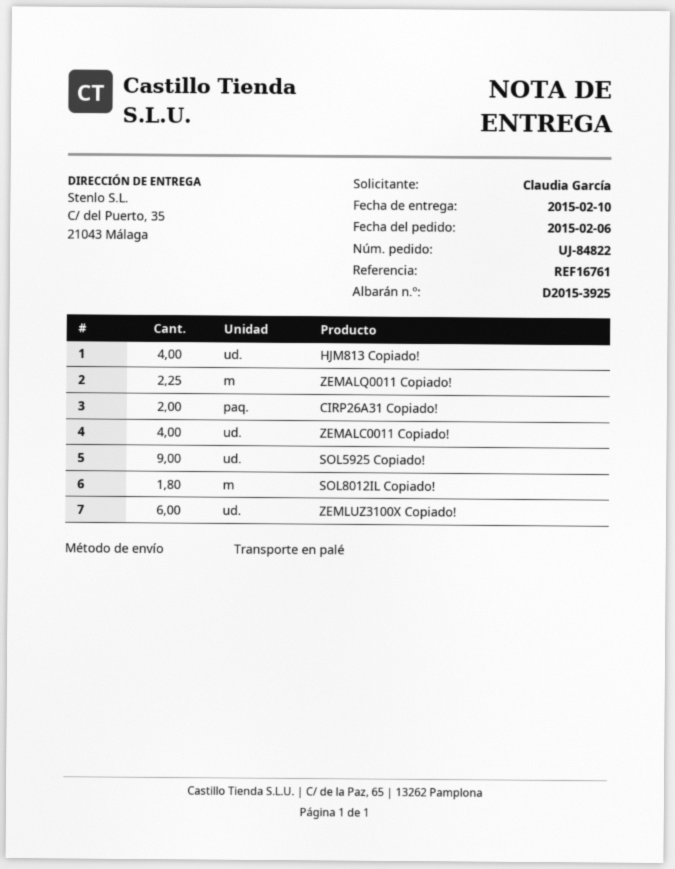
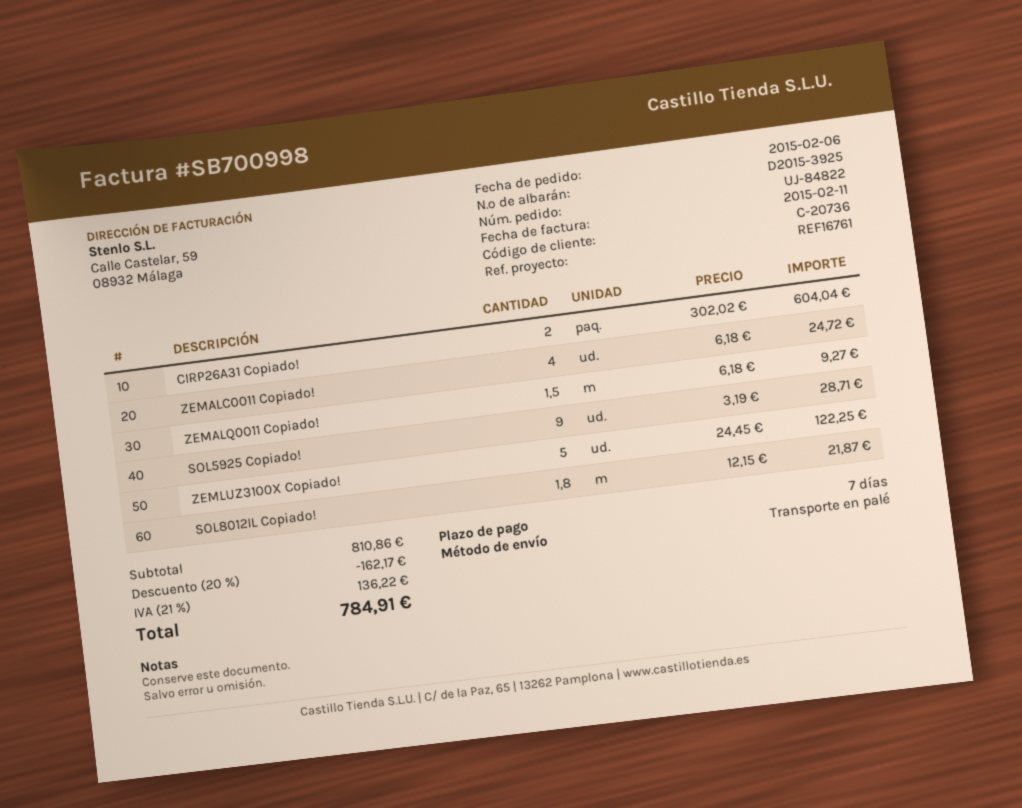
HJM813 Copiado!: 4 -> none
ZEMALQ0011 Copiado!: 2.25 -> 1.5
ZEMLUZ3100X Copiado!: 6 -> 5

